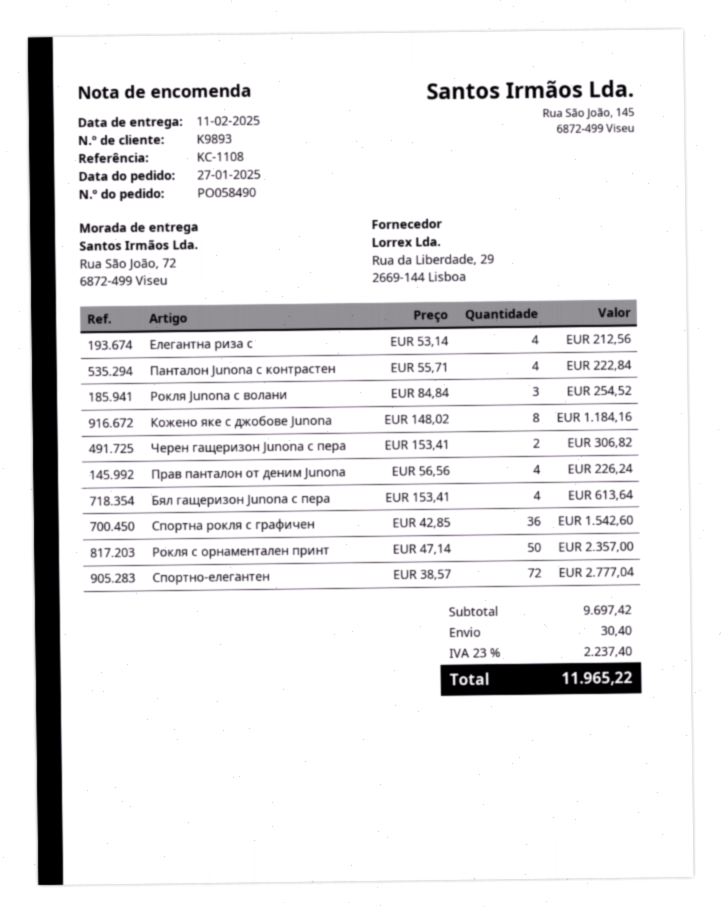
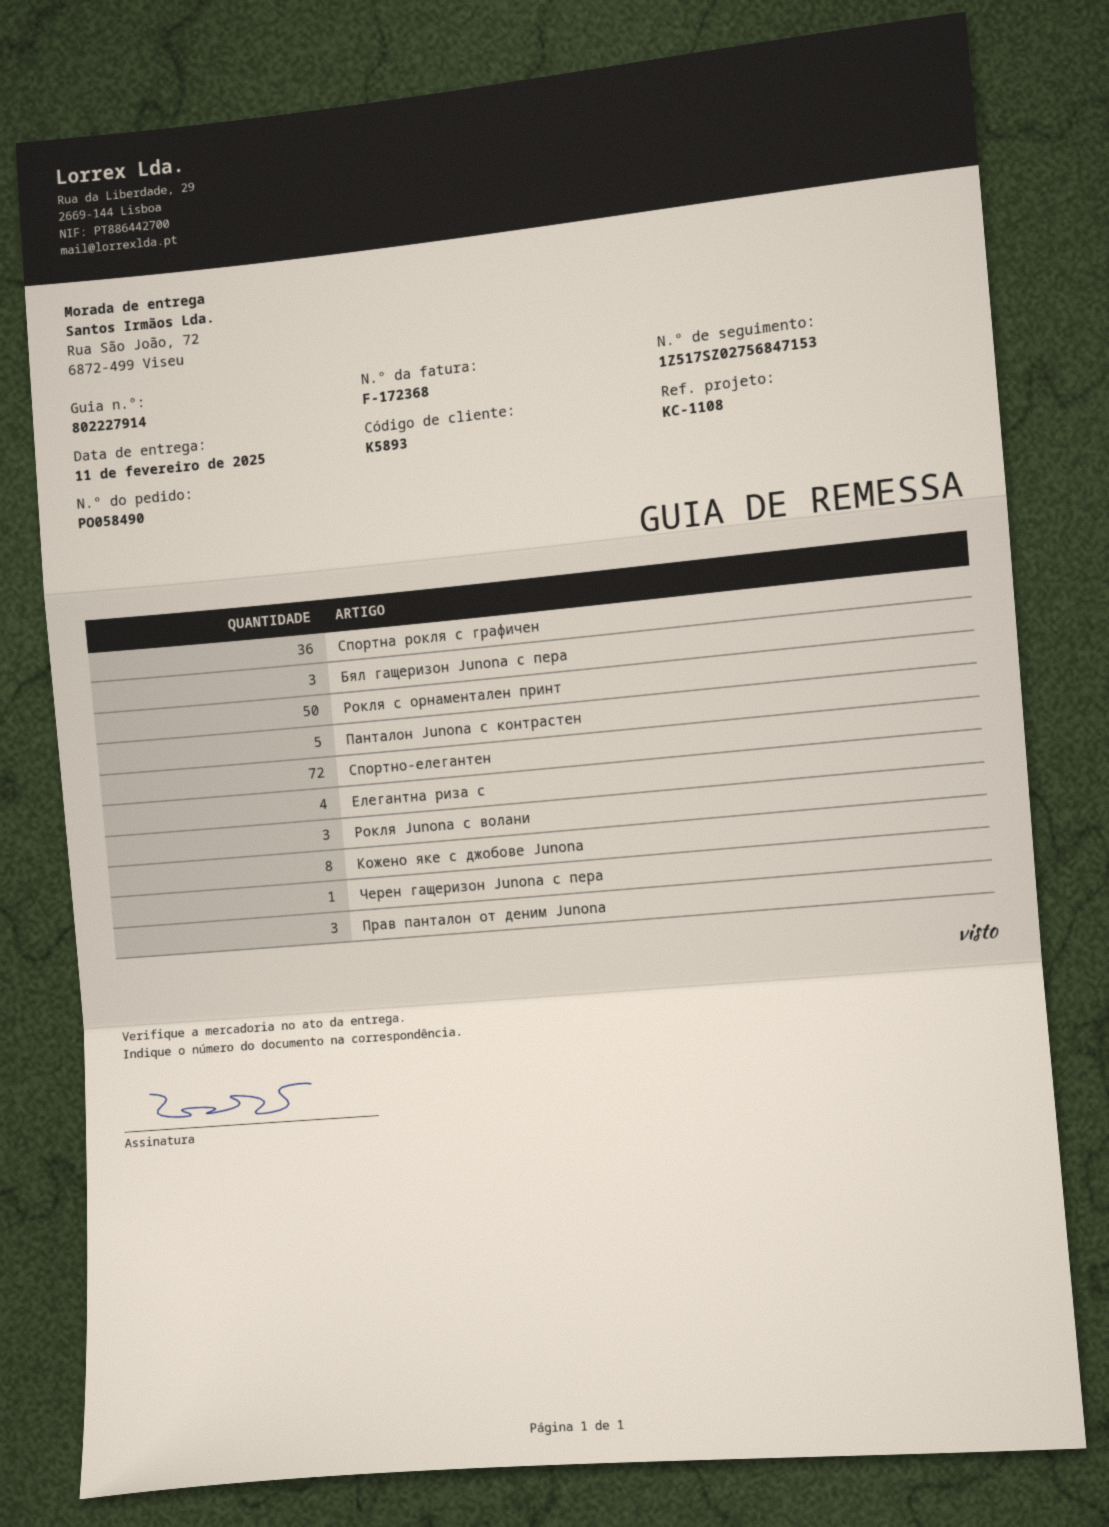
customer number: K9893 -> K5893
Панталон Junona с контрастен: 4 -> 5
Черен гащеризон Junona с пера: 2 -> 1
Прав панталон от деним Junona: 4 -> 3
Бял гащеризон Junona с пера: 4 -> 3

